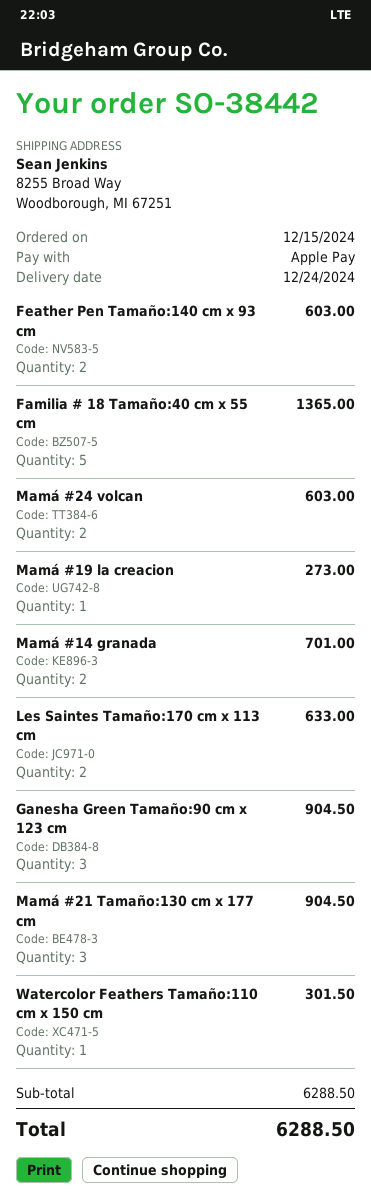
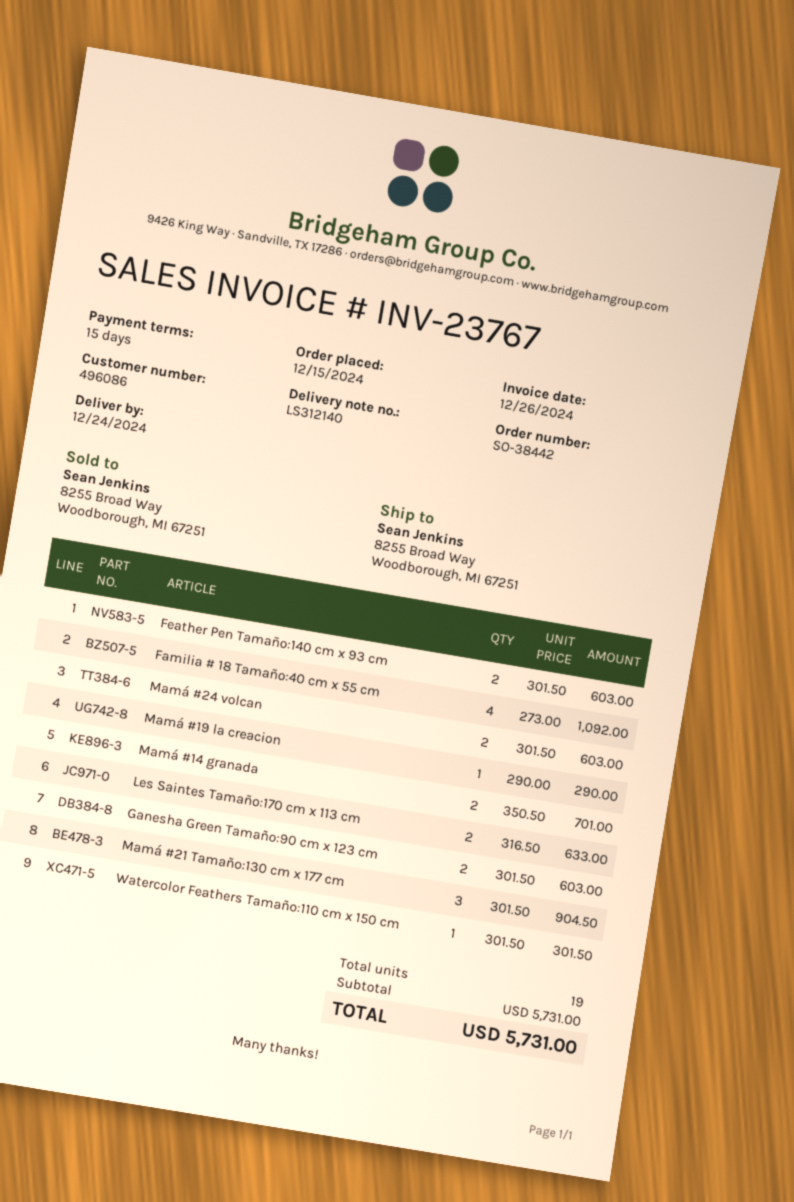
Familia # 18 Tamaño:40 cm x 55 cm: 5 for 1365.00 -> 4 for 1092.00
Mamá #19 la creacion: 1 for 273.00 -> 1 for 290.00
Ganesha Green Tamaño:90 cm x 123 cm: 3 for 904.50 -> 2 for 603.00
subtotal: 6288.50 -> 5731.00
total: 6288.50 -> 5731.00

